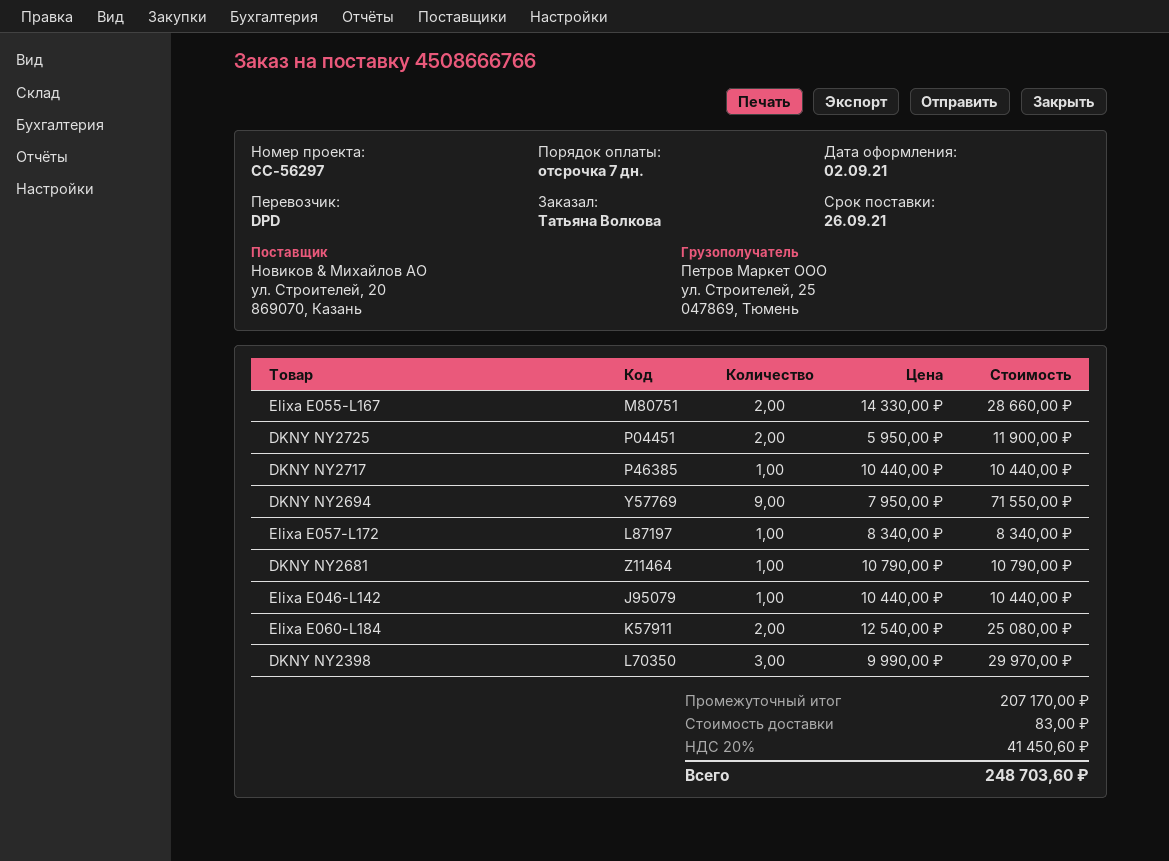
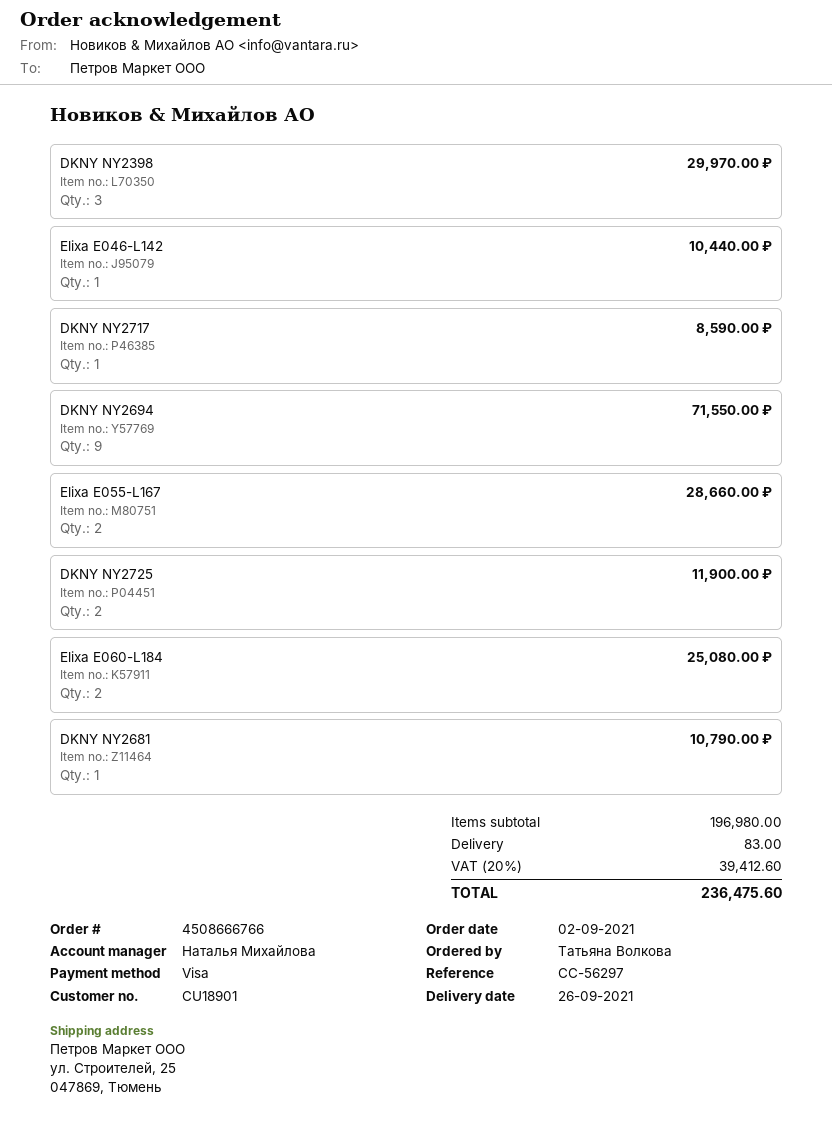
DKNY NY2717: 1 for 10440.00 -> 1 for 8590.00
Elixa E057-L172: 1 for 8340.00 -> none
subtotal: 207170.00 -> 196980.00
tax: 20% = 41450.60 -> 20% = 39412.60
total: 248703.60 -> 236475.60

